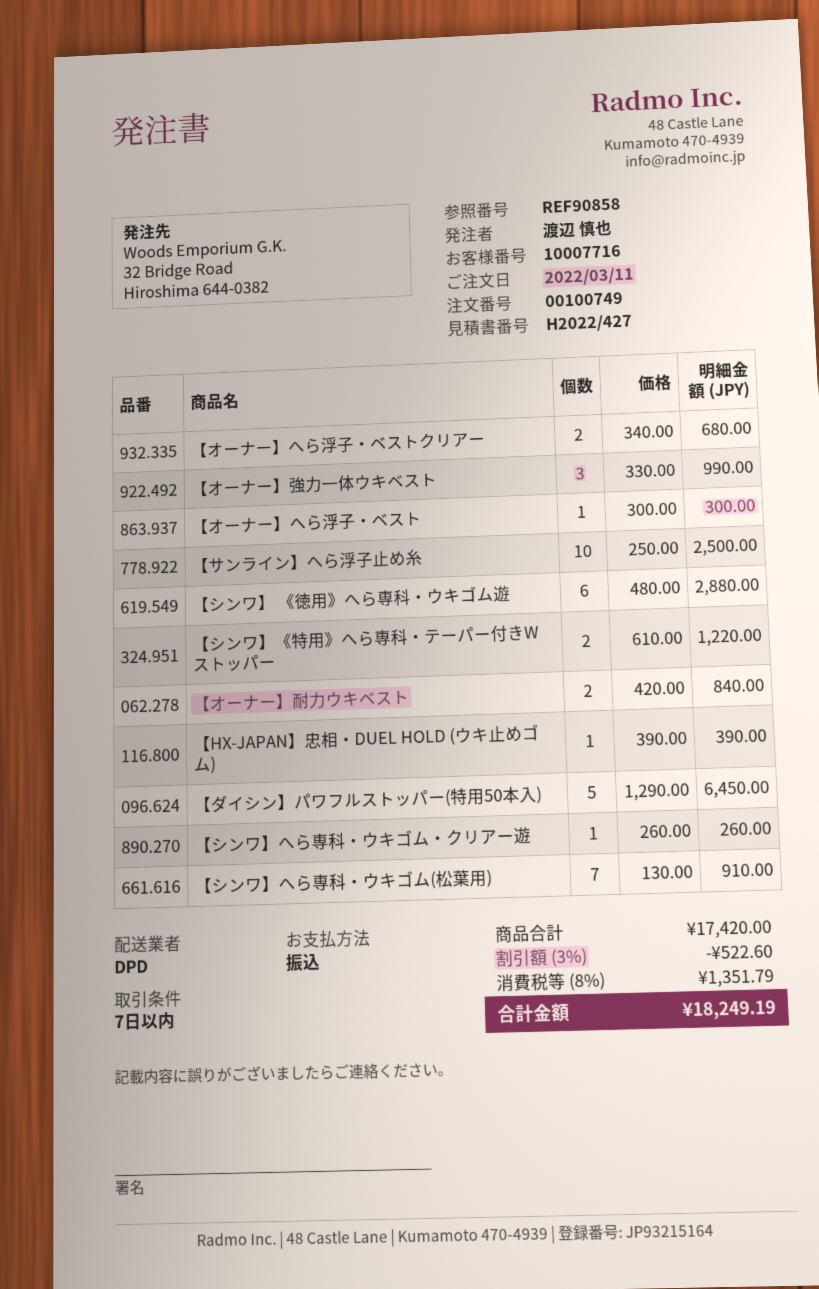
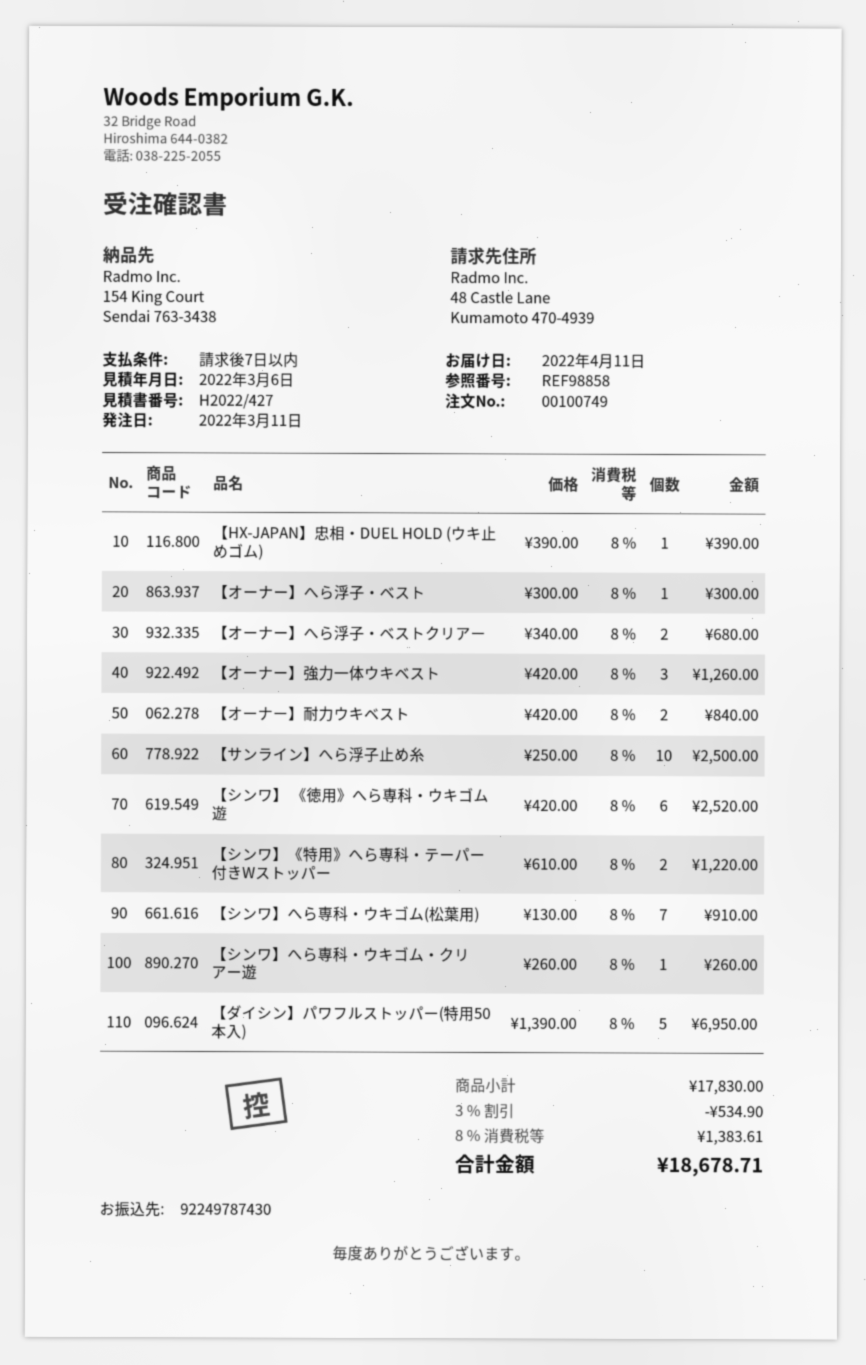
reference: REF90858 -> REF98858
【オーナー】強力一体ウキベスト: 3 x 330.00 = 990.00 -> 3 x 420.00 = 1260.00
【シンワ】 《徳用》へら専科・ウキゴム遊: 6 x 480.00 = 2880.00 -> 6 x 420.00 = 2520.00
【ダイシン】パワフルストッパー(特用50本入): 5 x 1290.00 = 6450.00 -> 5 x 1390.00 = 6950.00
subtotal: 17420.00 -> 17830.00
discount: 3% = 522.60 -> 3% = 534.90
tax: 8% = 1351.79 -> 8% = 1383.61
total: 18249.19 -> 18678.71

